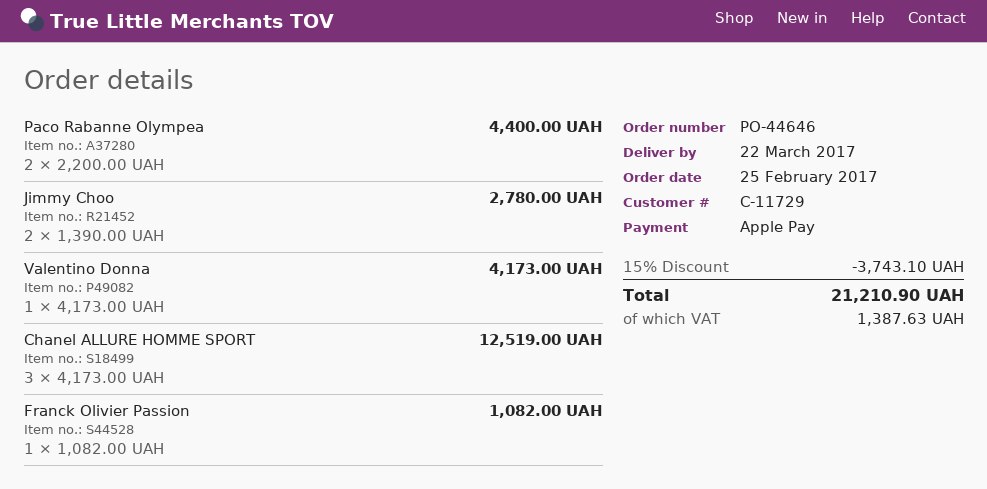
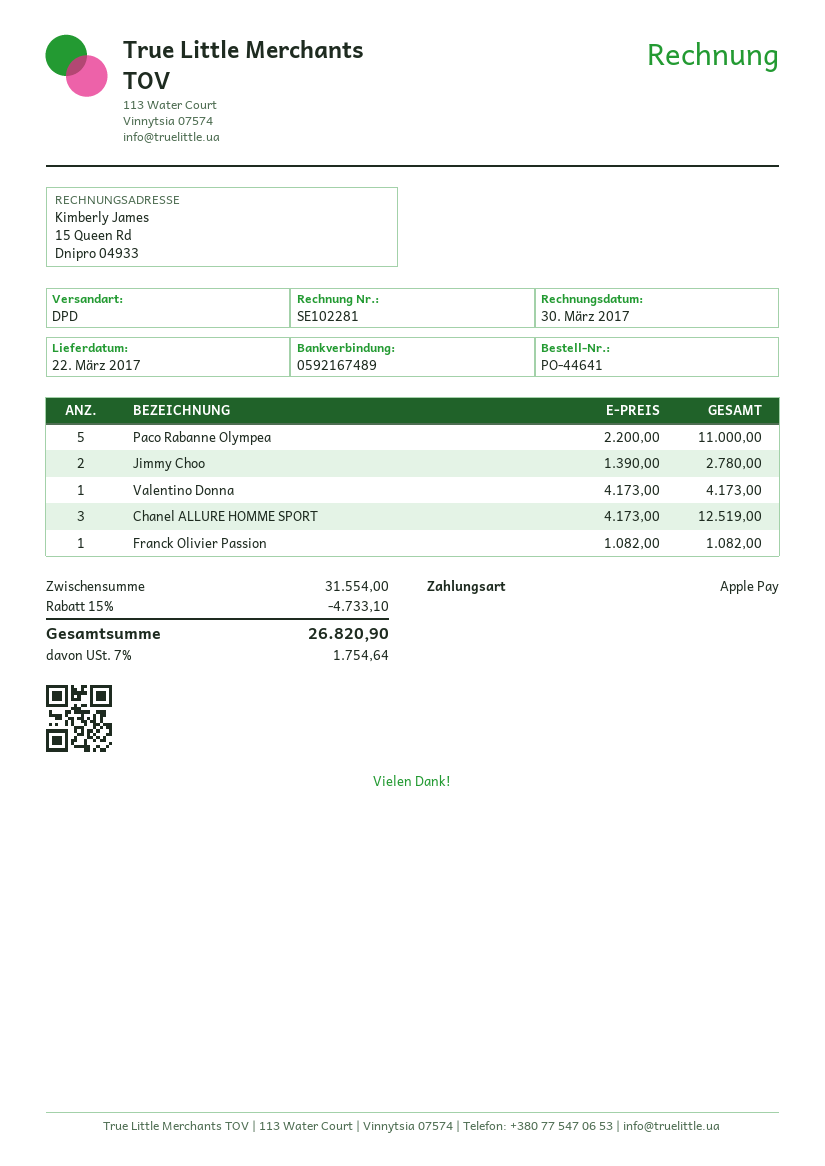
order number: PO-44646 -> PO-44641
Paco Rabanne Olympea: 2 x 2200.00 = 4400.00 -> 5 x 2200.00 = 11000.00
discount: 15% = 3743.10 -> 15% = 4733.10
tax: 1387.63 -> 1754.64
total: 21210.90 -> 26820.90

